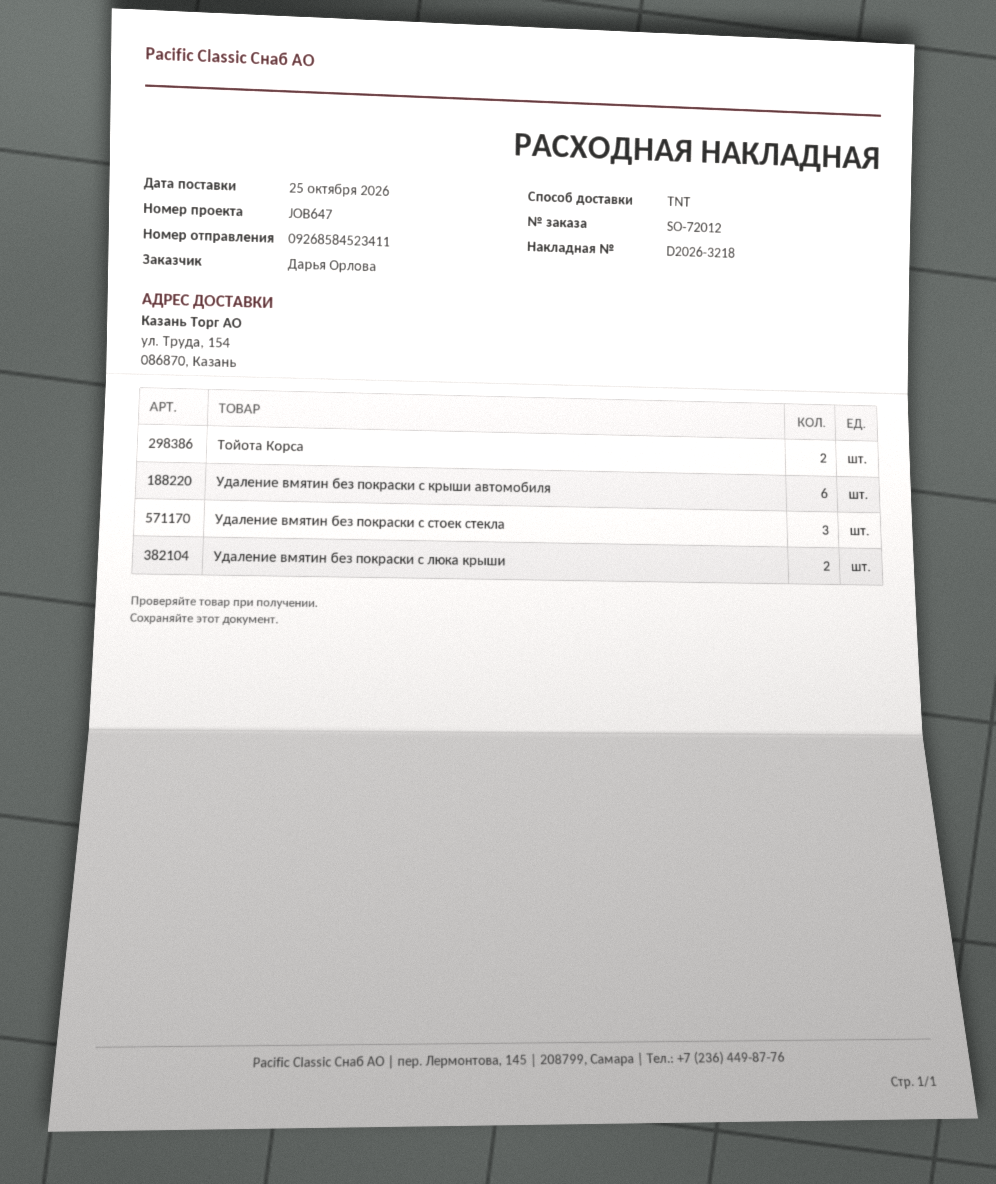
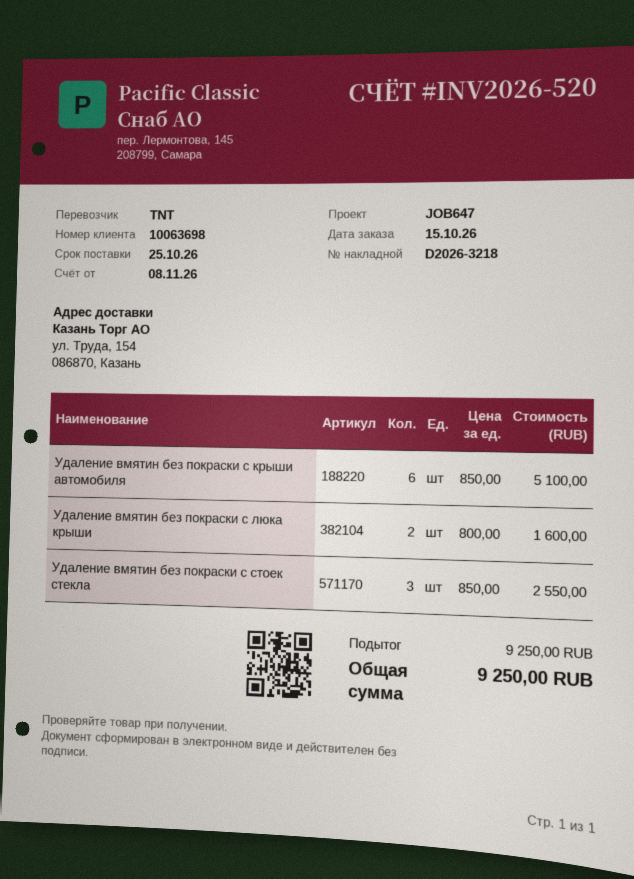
Тойота Корса: 2 -> none

